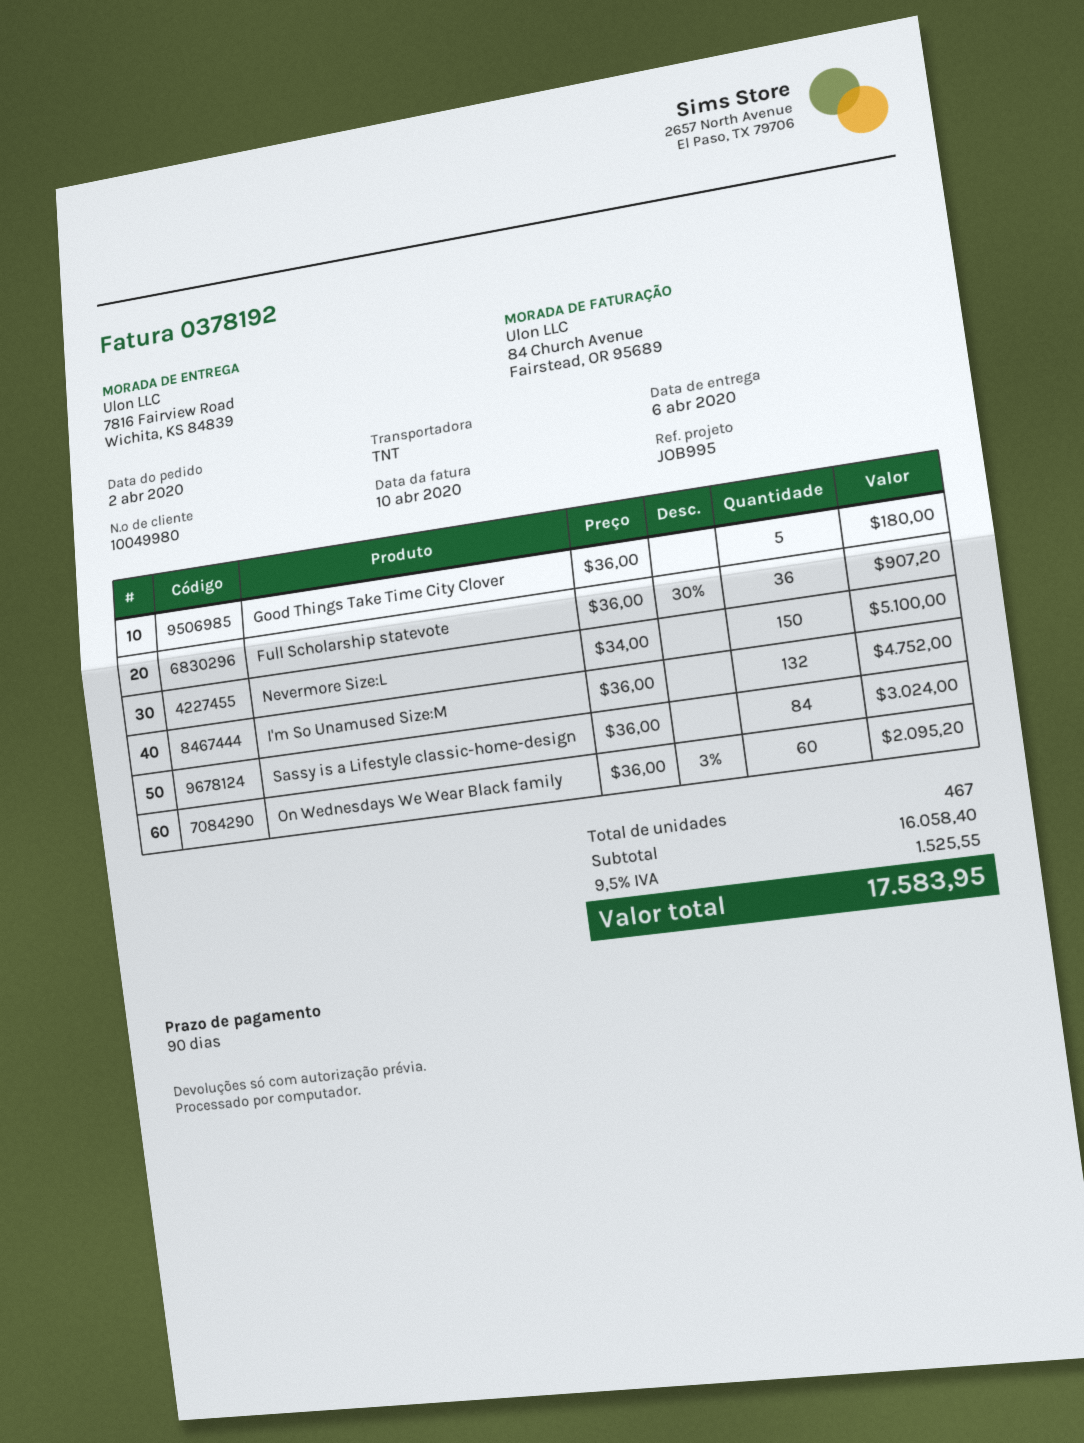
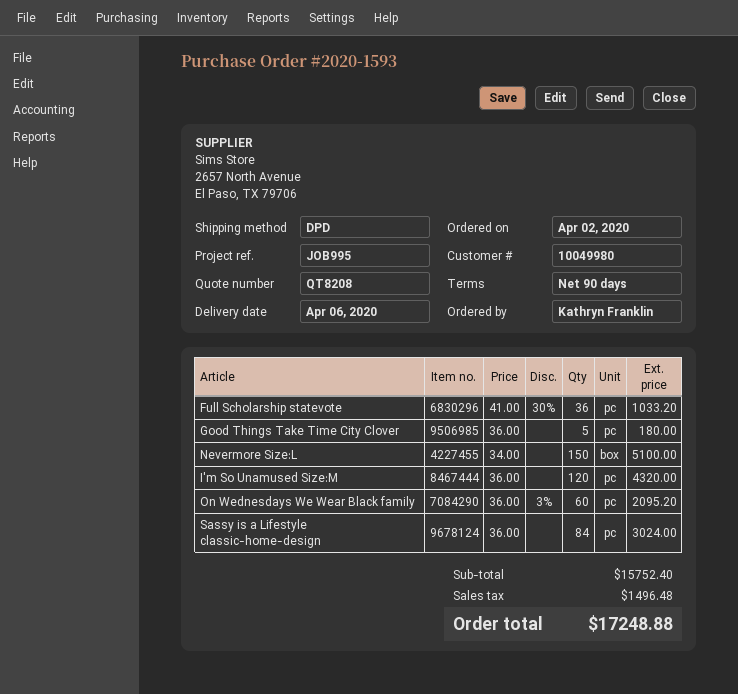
shipping method: TNT -> DPD
Full Scholarship statevote: 36 x 36.00 - 30% = 907.20 -> 36 x 41.00 - 30% = 1033.20
I'm So Unamused Size:M: 132 x 36.00 = 4752.00 -> 120 x 36.00 = 4320.00
subtotal: 16058.40 -> 15752.40
tax: 1525.55 -> 1496.48
total: 17583.95 -> 17248.88

